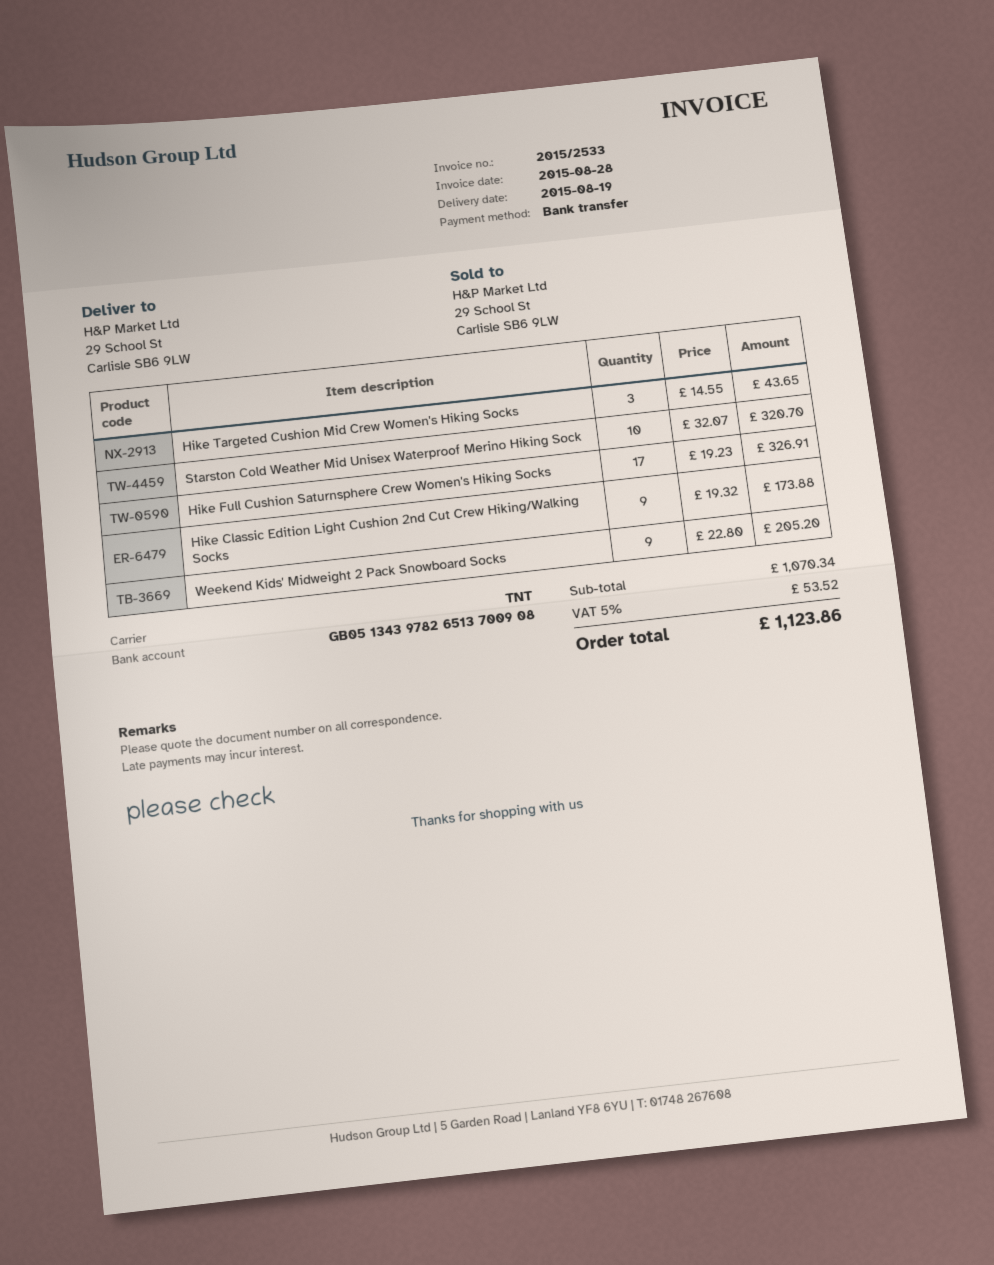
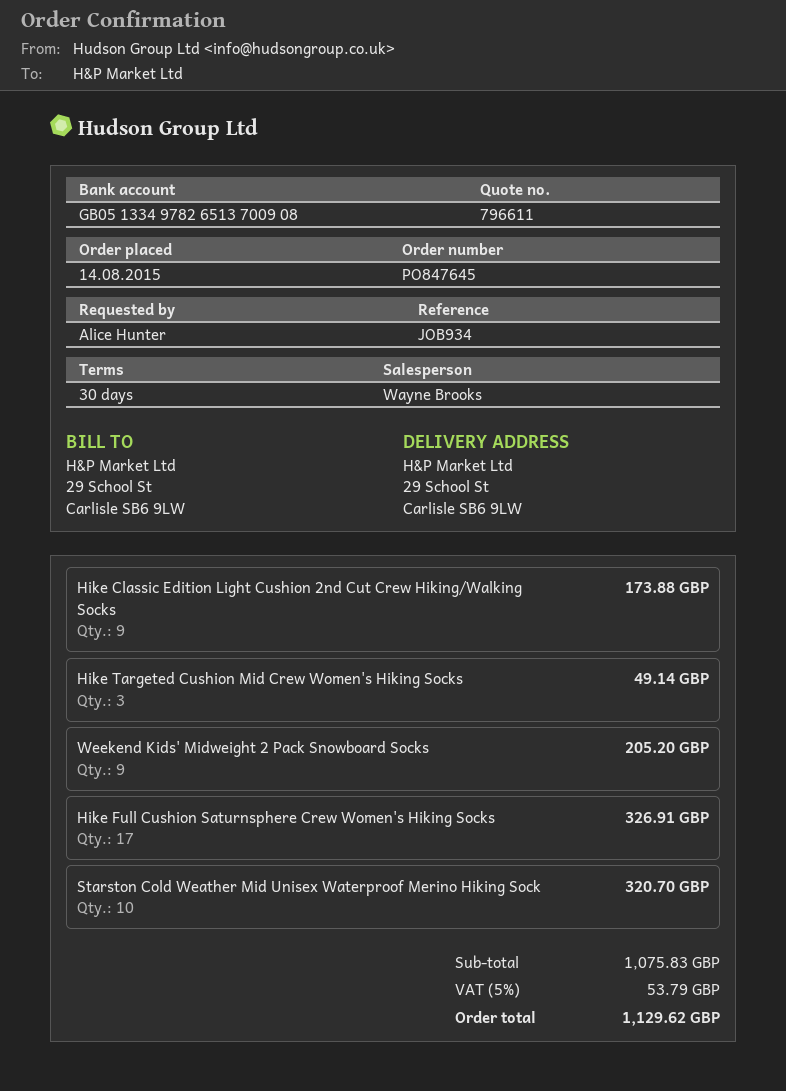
bank account: GB05134397826513700908 -> GB05133497826513700908
Hike Targeted Cushion Mid Crew Women's Hiking Socks: 3 for 43.65 -> 3 for 49.14
subtotal: 1070.34 -> 1075.83
tax: 5% = 53.52 -> 5% = 53.79
total: 1123.86 -> 1129.62

